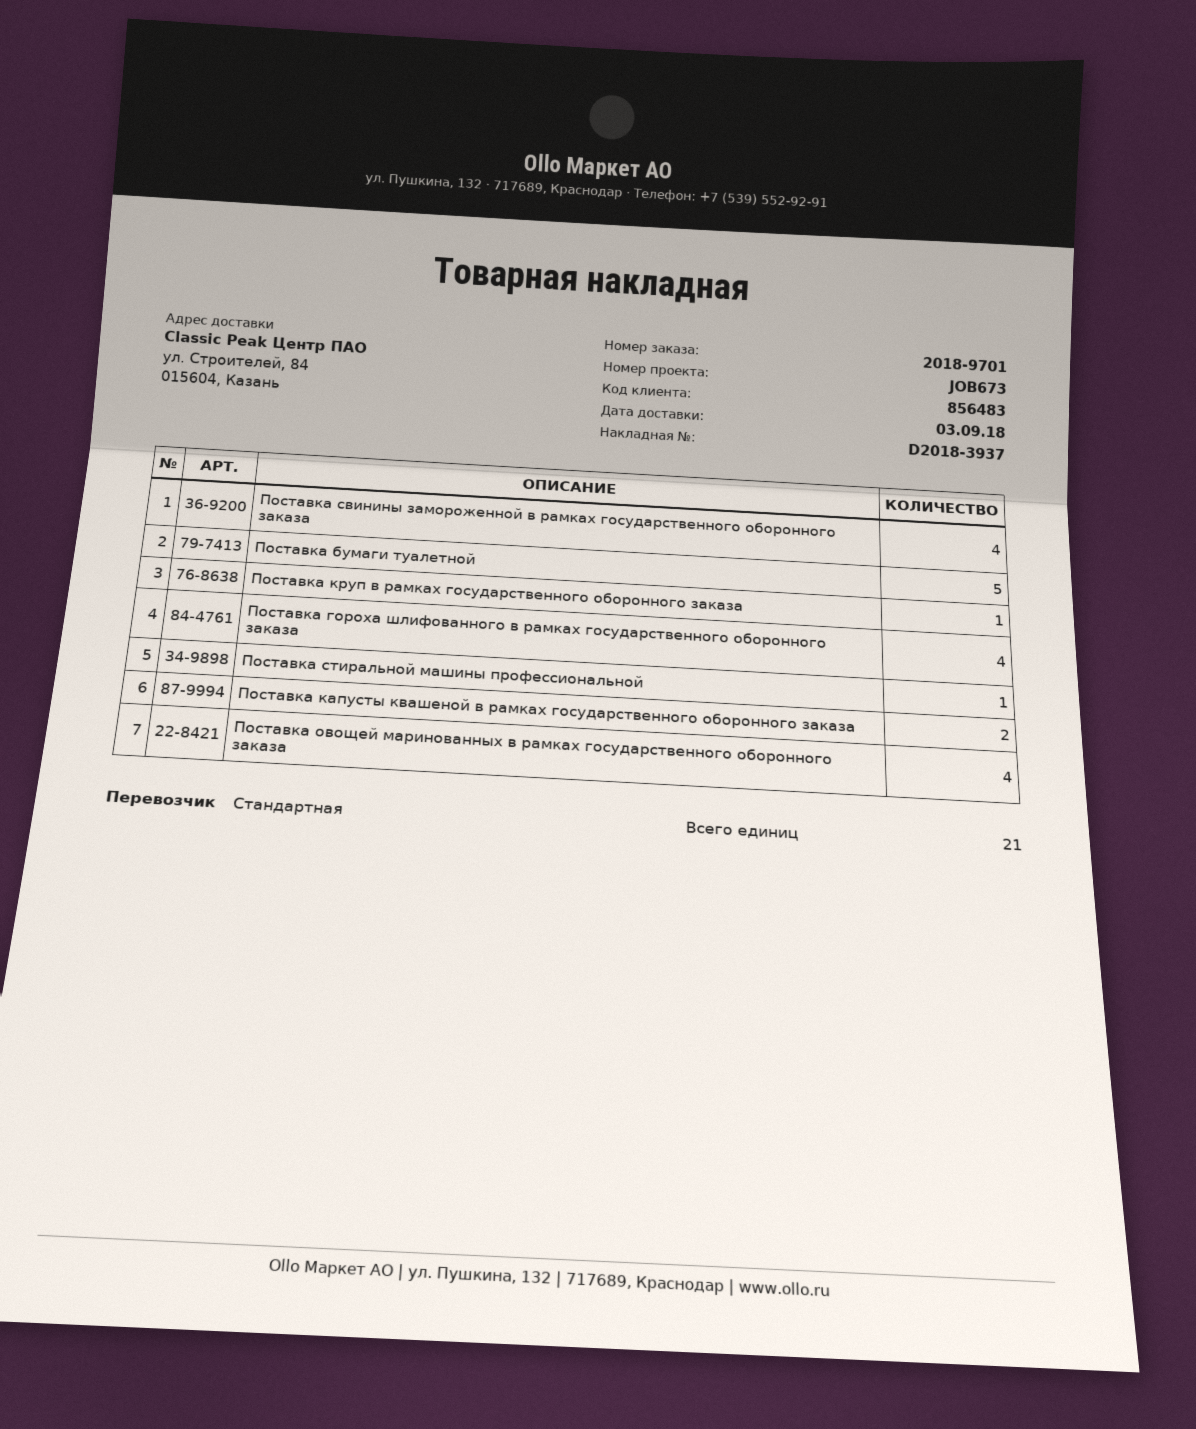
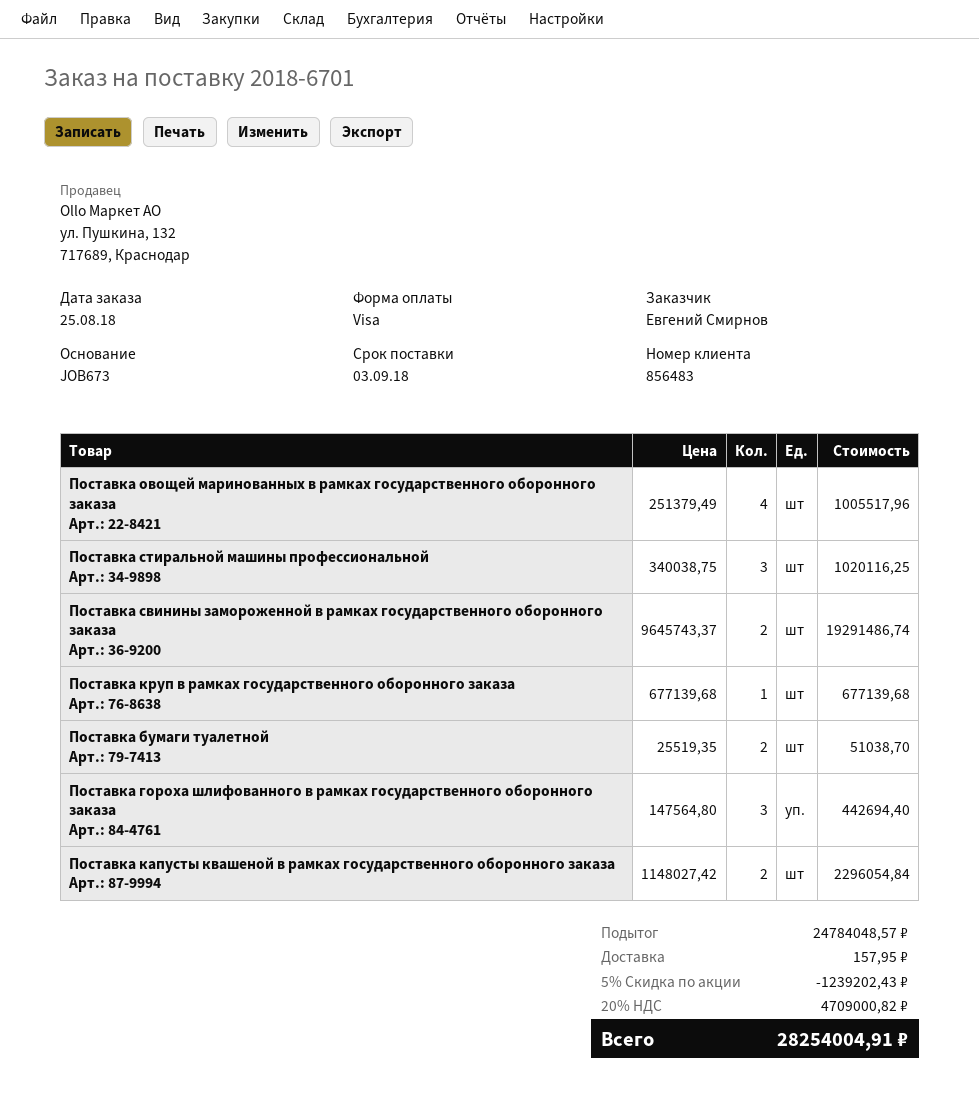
order number: 2018-9701 -> 2018-6701
Поставка свинины замороженной в рамках государственного оборонного заказа: 4 -> 2
Поставка бумаги туалетной: 5 -> 2
Поставка гороха шлифованного в рамках государственного оборонного заказа: 4 -> 3
Поставка стиральной машины профессиональной: 1 -> 3

